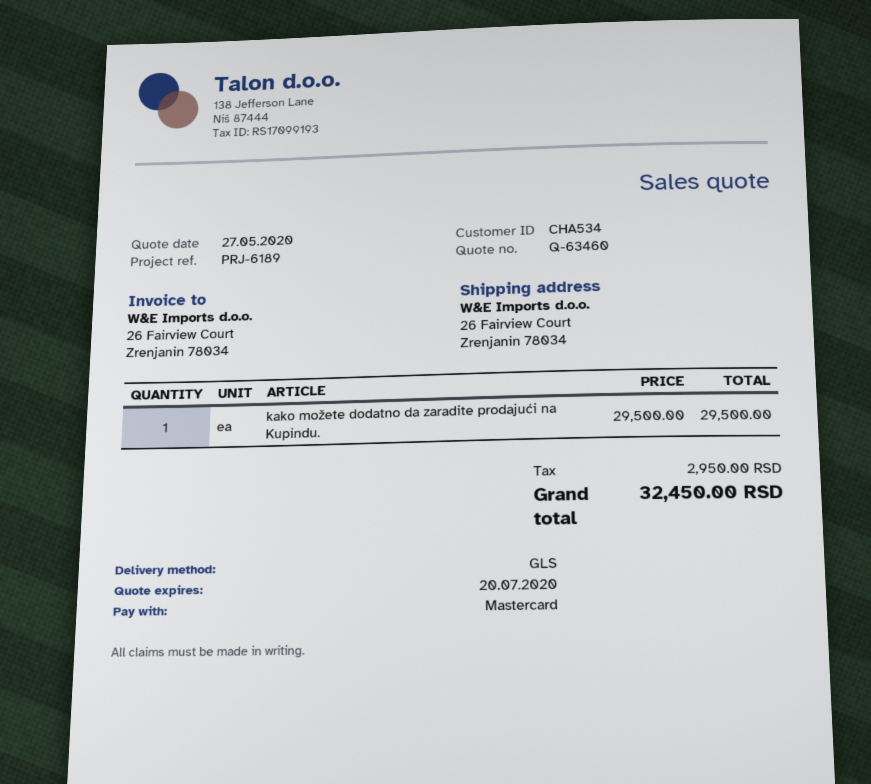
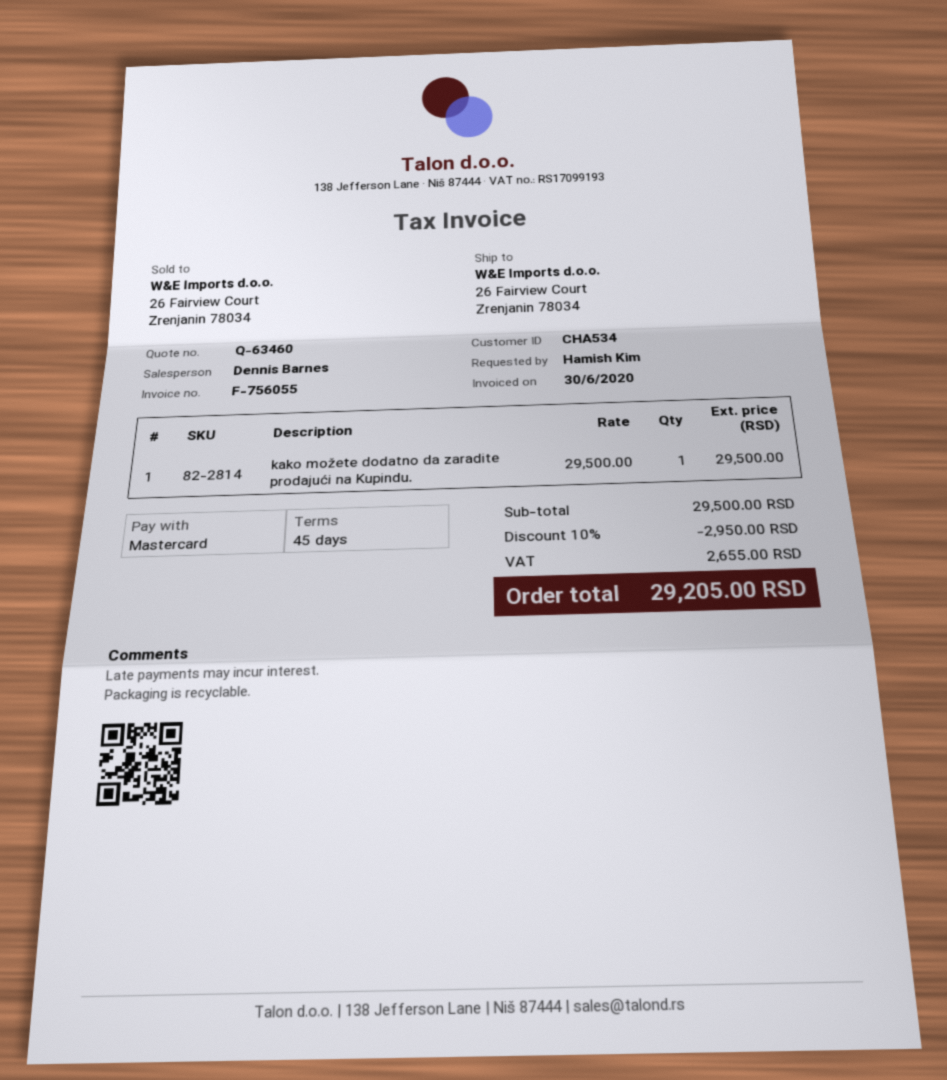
discount: none -> 10% = 2950.00
tax: 2950.00 -> 2655.00
total: 32450.00 -> 29205.00

